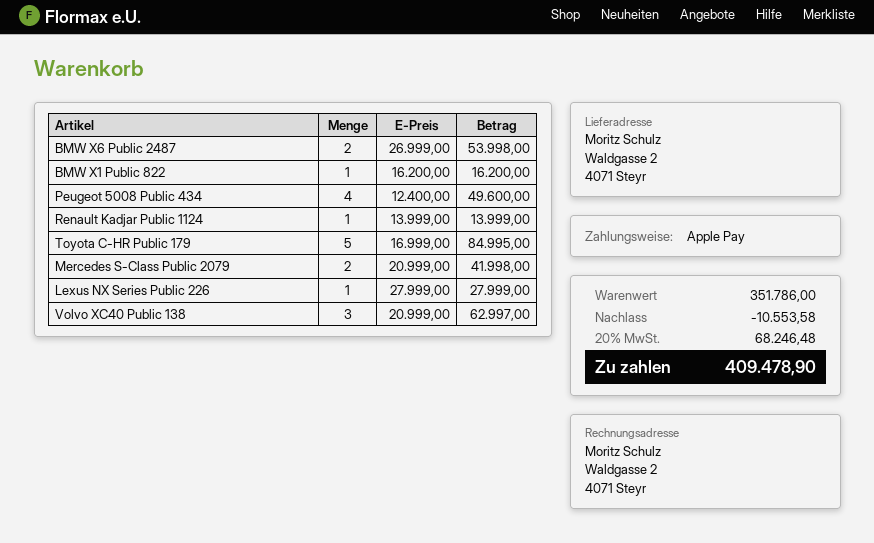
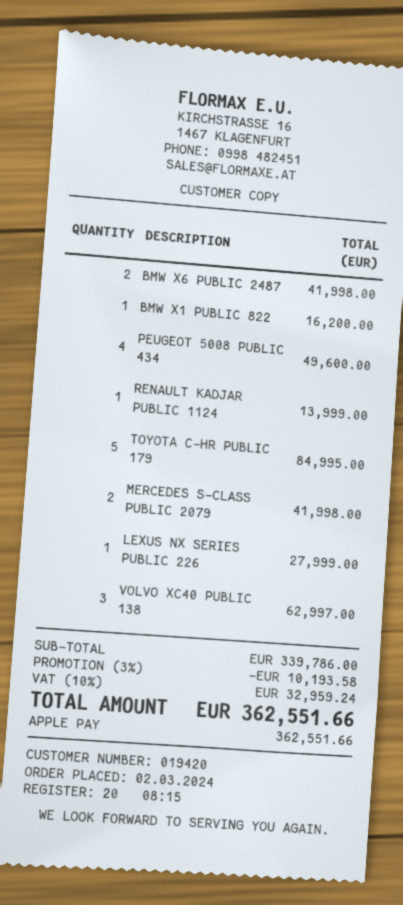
BMW X6 Public 2487: 2 for 53998.00 -> 2 for 41998.00
subtotal: 351786.00 -> 339786.00
discount: 10553.58 -> 10193.58
tax: 20% = 68246.48 -> 10% = 32959.24
total: 409478.90 -> 362551.66

